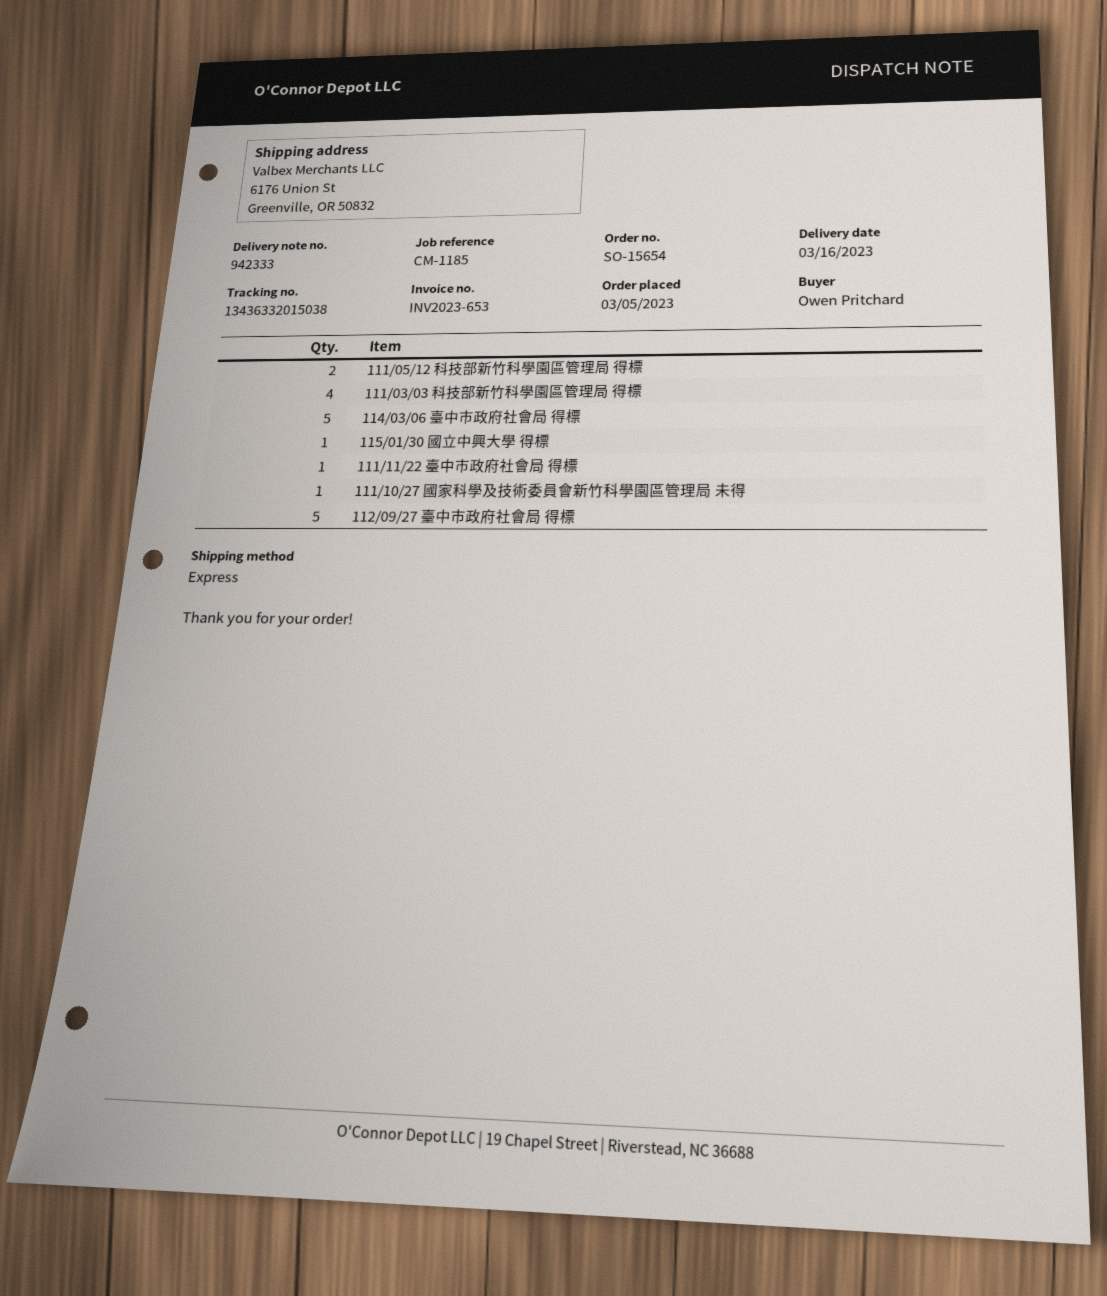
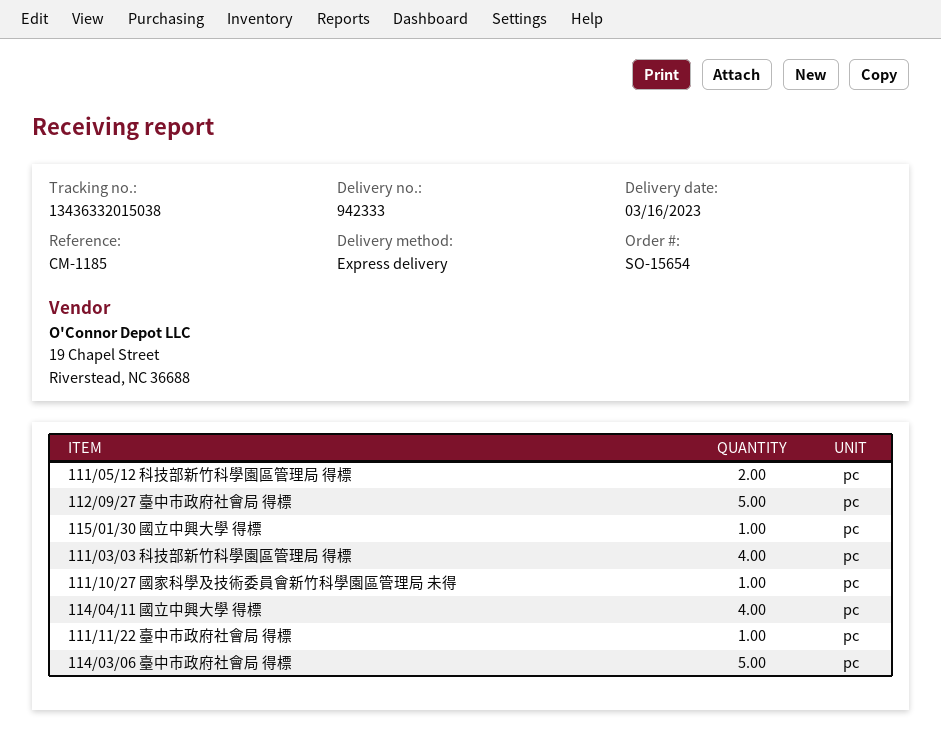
114/04/11 國立中興大學 得標: none -> 4

